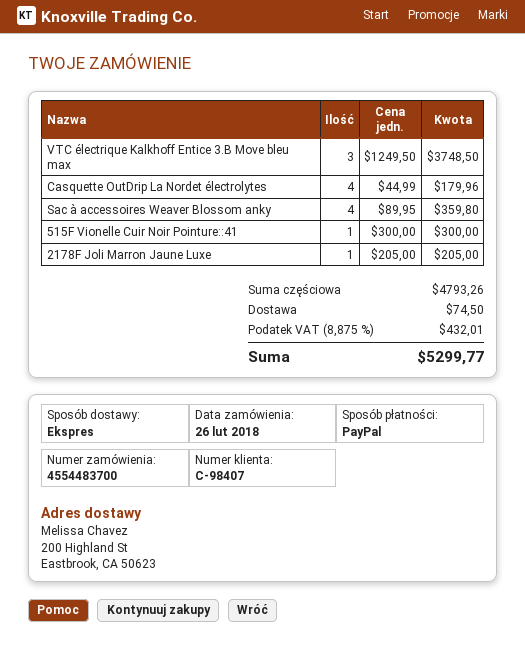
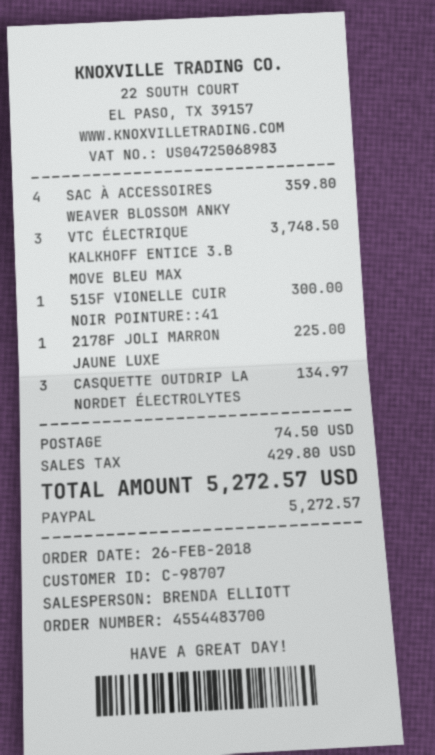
customer number: C-98407 -> C-98707
Casquette OutDrip La Nordet électrolytes: 4 for 179.96 -> 3 for 134.97
2178F Joli Marron Jaune Luxe: 1 for 205.00 -> 1 for 225.00
tax: 432.01 -> 429.80
total: 5299.77 -> 5272.57

